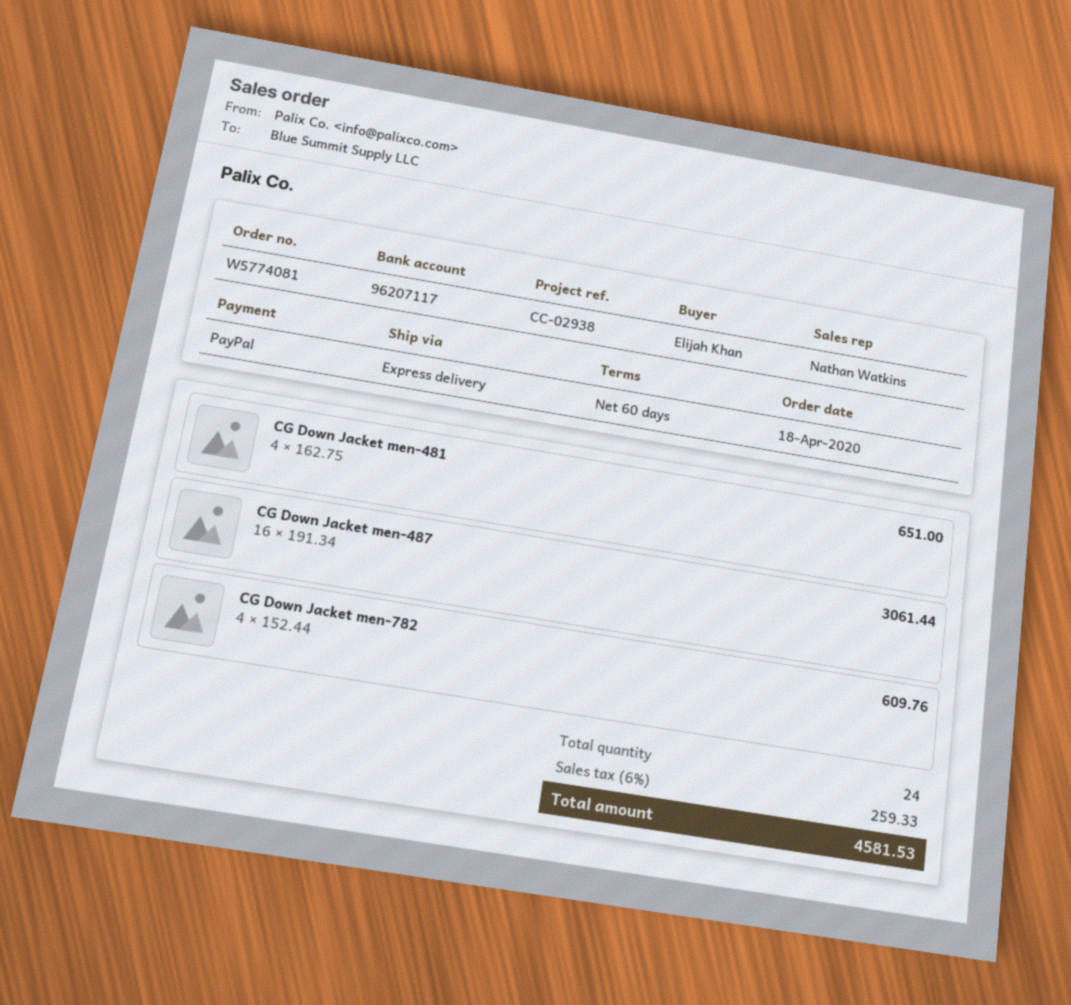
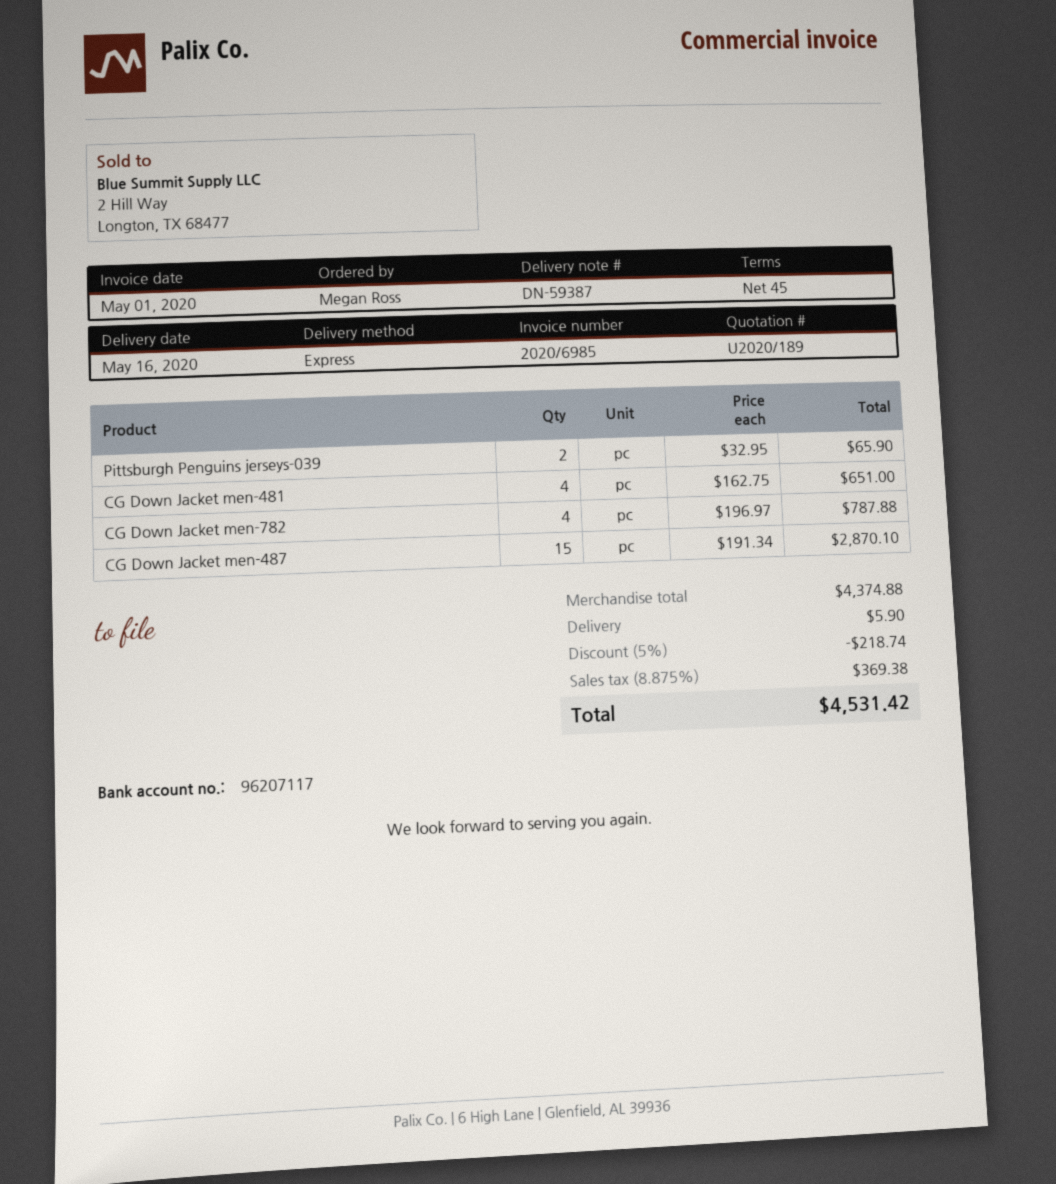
payment terms: 60 days -> 45 days
ordered by: Elijah Khan -> Megan Ross
CG Down Jacket men-487: 16 x 191.34 = 3061.44 -> 15 x 191.34 = 2870.10
CG Down Jacket men-782: 4 x 152.44 = 609.76 -> 4 x 196.97 = 787.88
Pittsburgh Penguins jerseys-039: none -> 2 x 32.95 = 65.90
discount: none -> 5% = 218.74
shipping: none -> 5.90
tax: 6% = 259.33 -> 8.875% = 369.38
total: 4581.53 -> 4531.42

